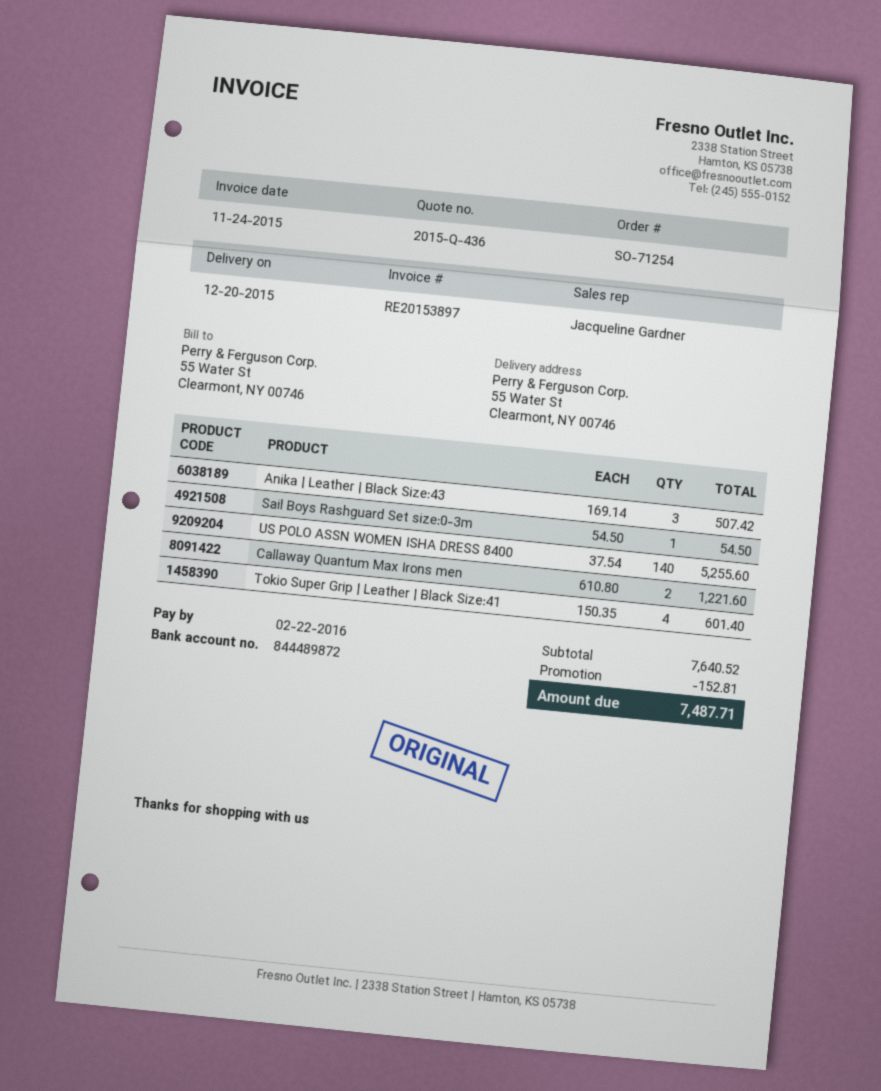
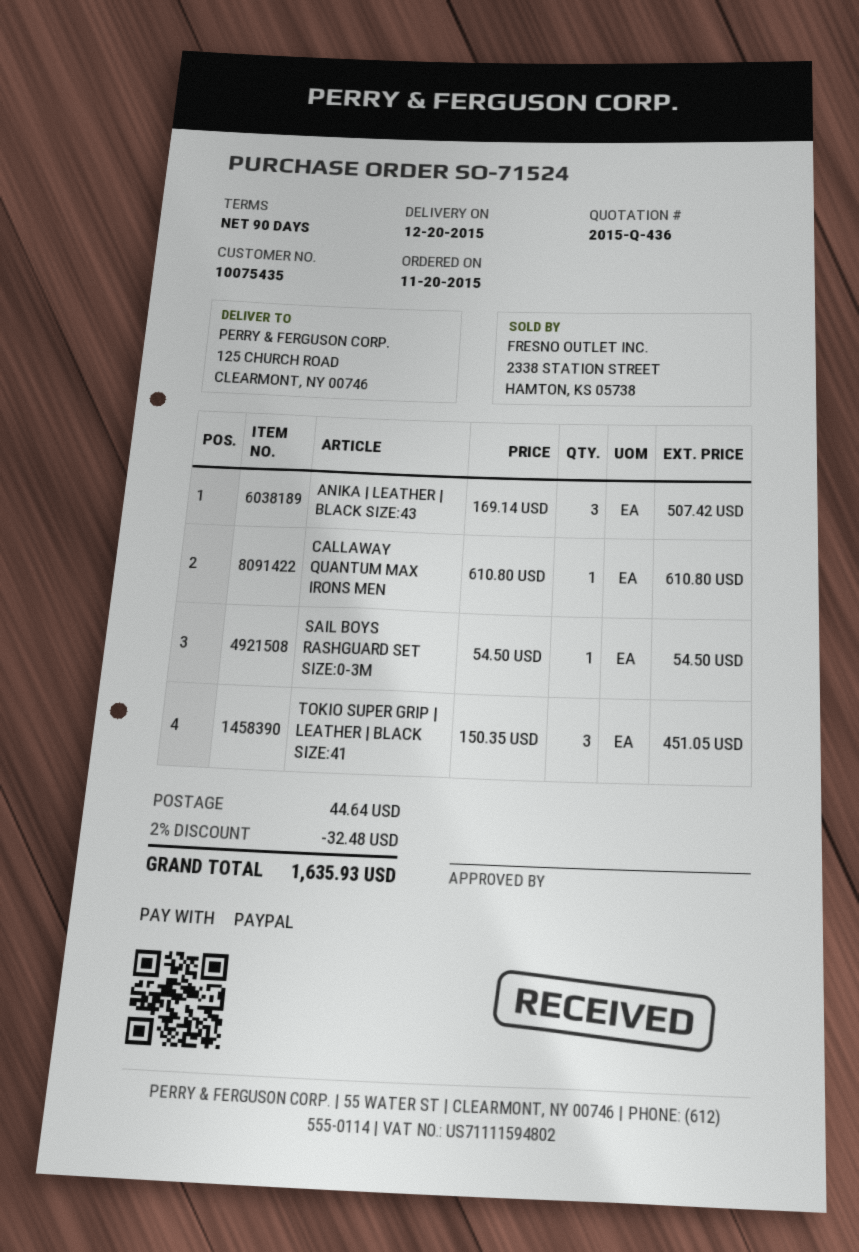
order number: SO-71254 -> SO-71524
ship to: 55 Water St, Clearmont, NY 00746 -> 125 CHURCH ROAD, CLEARMONT, NY 00746
US POLO ASSN WOMEN ISHA DRESS 8400: 140 x 37.54 = 5255.60 -> none
Callaway Quantum Max Irons men: 2 x 610.80 = 1221.60 -> 1 x 610.80 = 610.80
Tokio Super Grip | Leather | Black Size:41: 4 x 150.35 = 601.40 -> 3 x 150.35 = 451.05
discount: 152.81 -> 32.48
shipping: none -> 44.64
total: 7487.71 -> 1635.93

